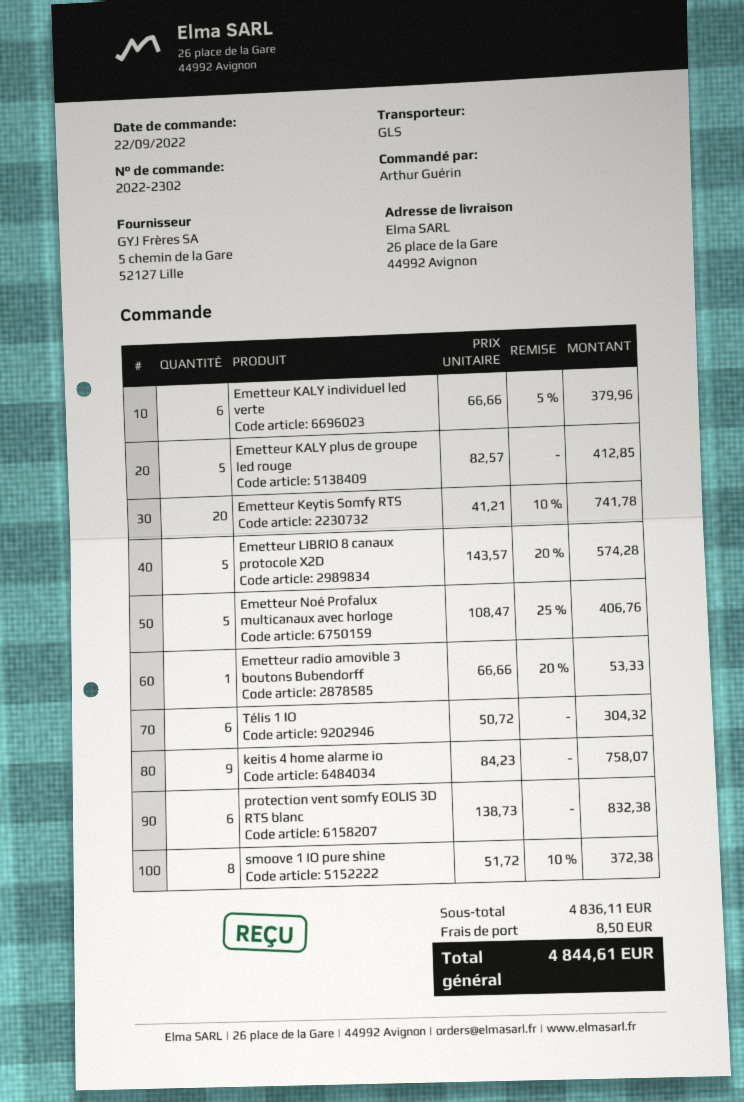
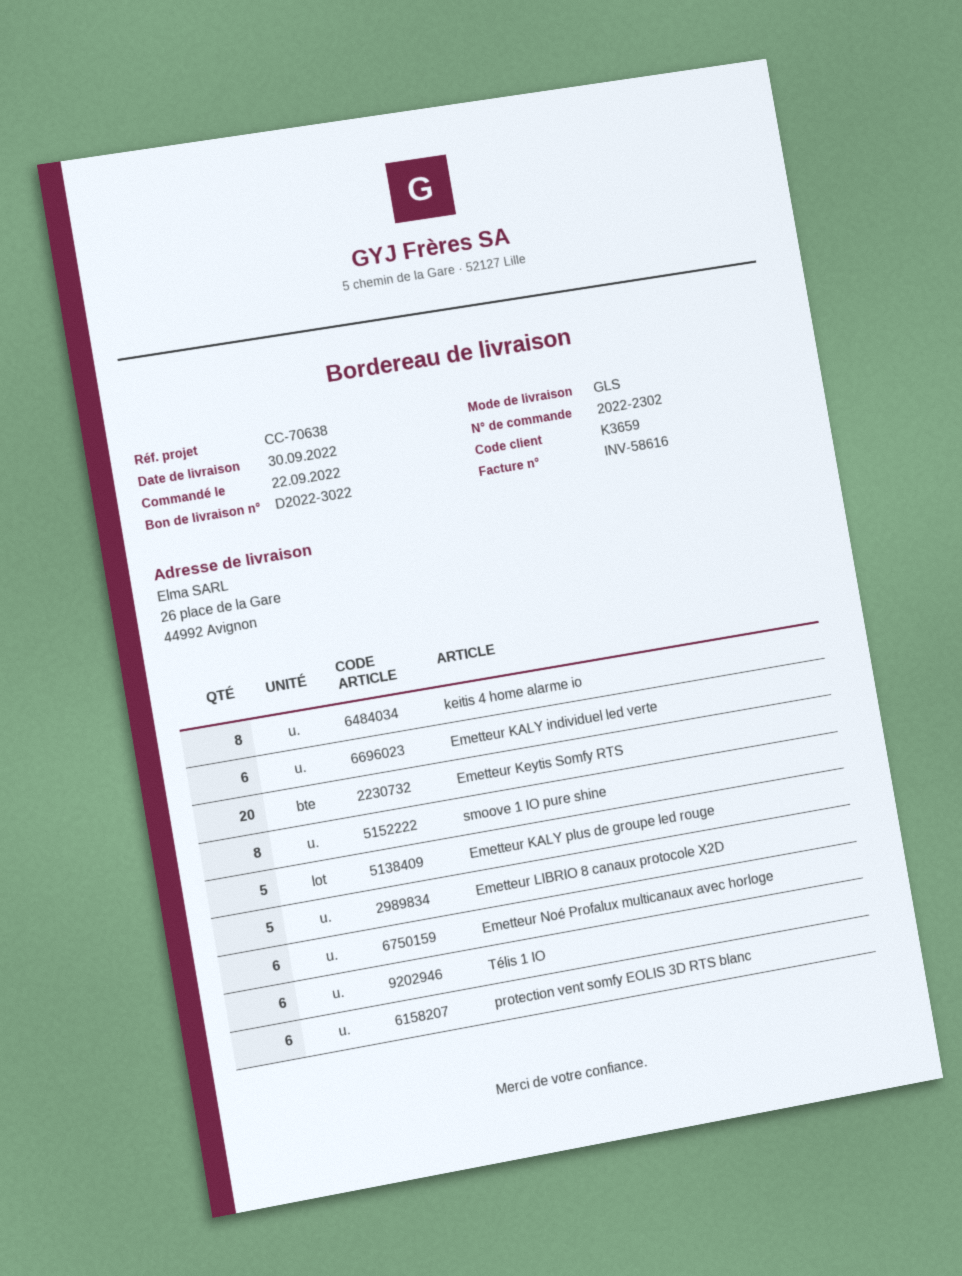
Emetteur Noé Profalux multicanaux avec horloge: 5 -> 6
Emetteur radio amovible 3 boutons Bubendorff: 1 -> none
keitis 4 home alarme io: 9 -> 8

